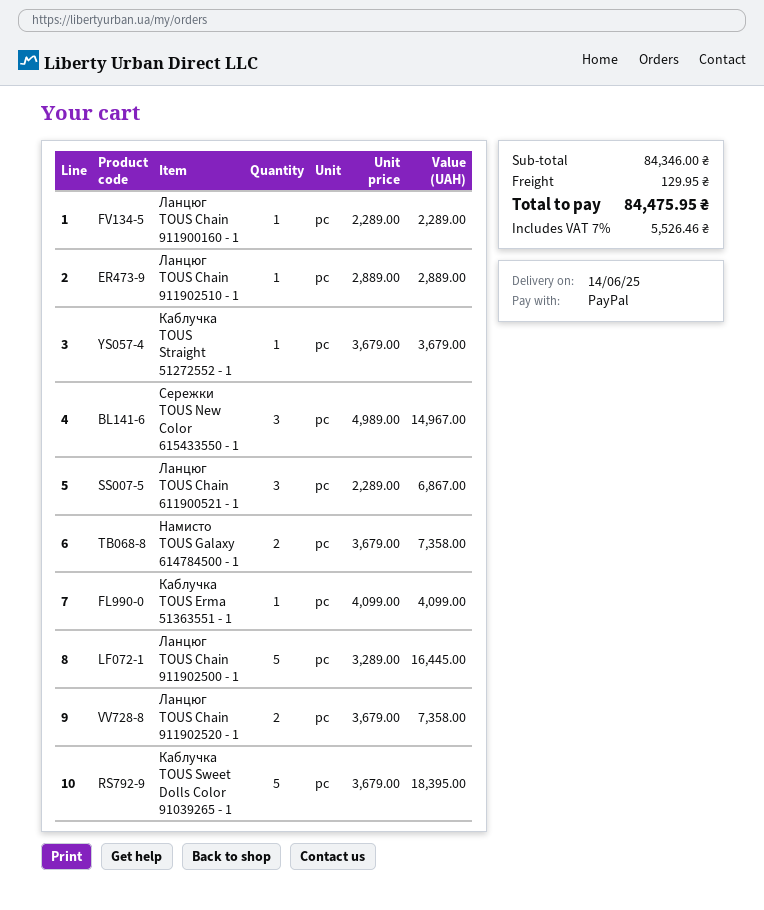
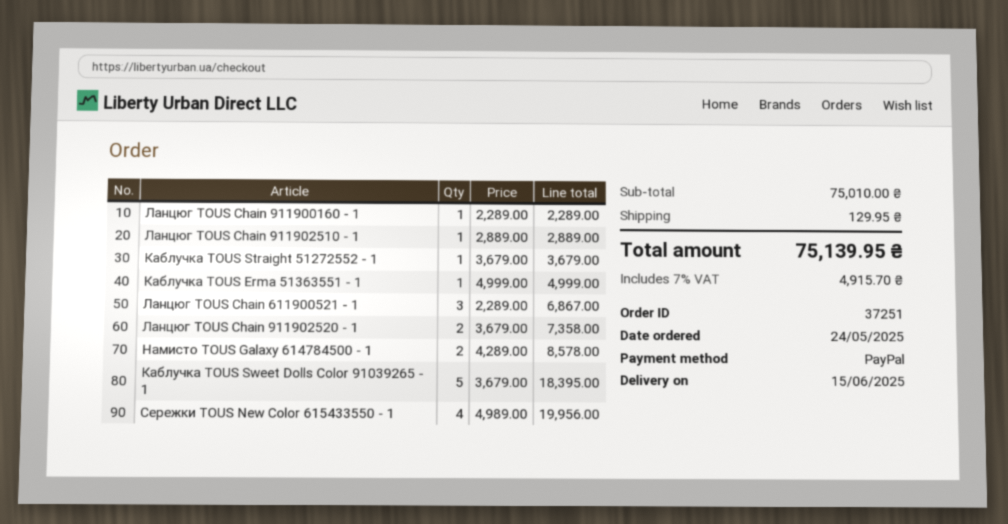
delivery date: 2025-06-14 -> 2025-06-15
Сережки TOUS New Color 615433550 - 1: 3 x 4989.00 = 14967.00 -> 4 x 4989.00 = 19956.00
Намисто TOUS Galaxy 614784500 - 1: 2 x 3679.00 = 7358.00 -> 2 x 4289.00 = 8578.00
Каблучка TOUS Erma 51363551 - 1: 1 x 4099.00 = 4099.00 -> 1 x 4999.00 = 4999.00
Ланцюг TOUS Chain 911902500 - 1: 5 x 3289.00 = 16445.00 -> none
subtotal: 84346.00 -> 75010.00
tax: 7% = 5526.46 -> 7% = 4915.70
total: 84475.95 -> 75139.95

